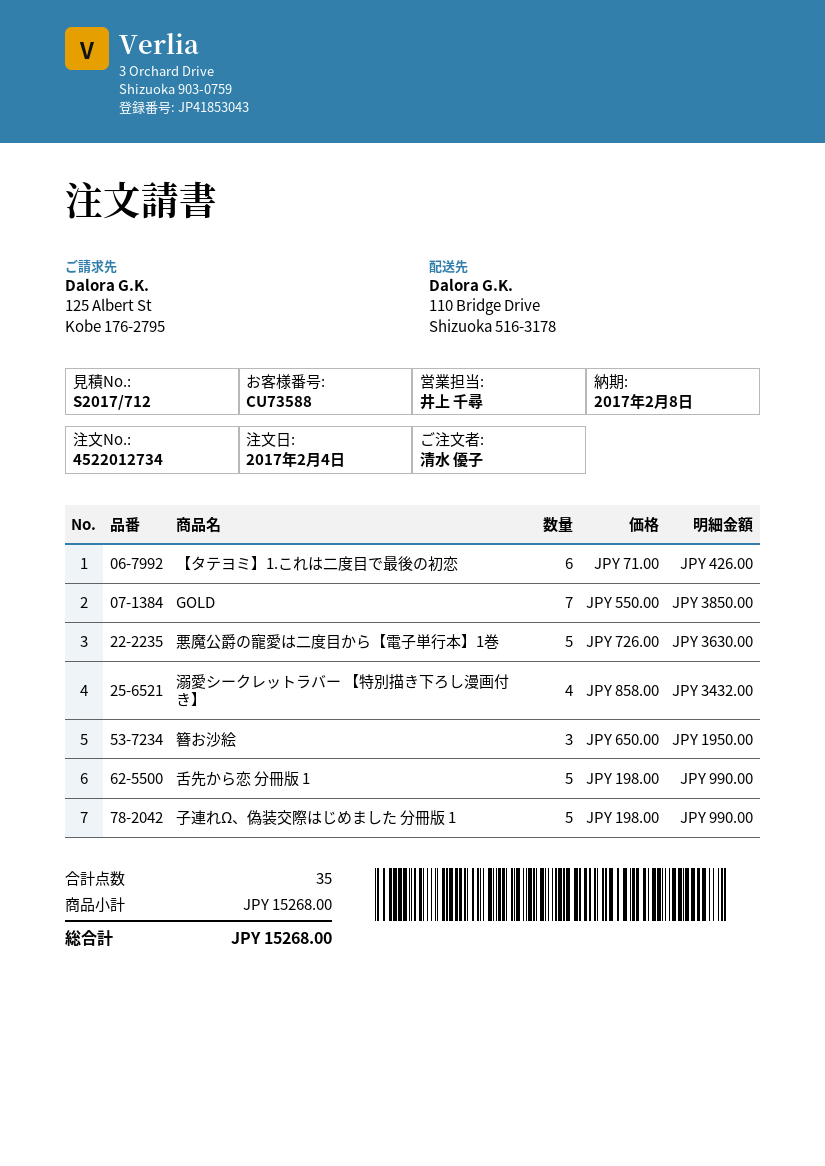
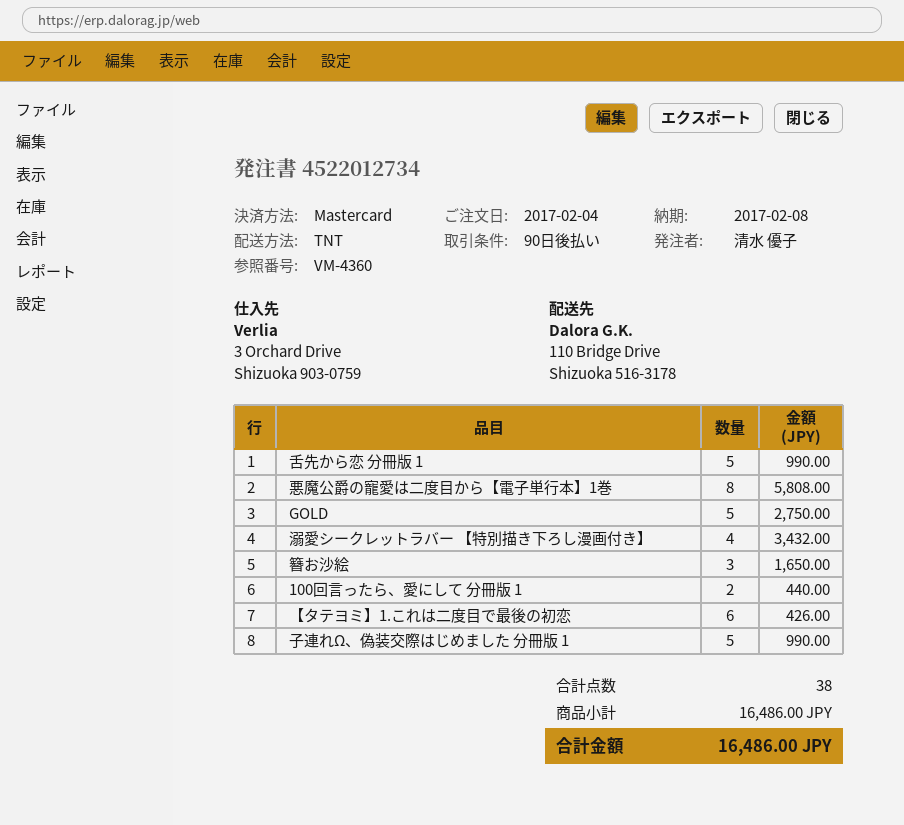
GOLD: 7 for 3850.00 -> 5 for 2750.00
悪魔公爵の寵愛は二度目から【電子単行本】1巻: 5 for 3630.00 -> 8 for 5808.00
簪お沙絵: 3 for 1950.00 -> 3 for 1650.00
100回言ったら、愛にして 分冊版 1: none -> 2 for 440.00
total quantity: 35 -> 38
subtotal: 15268.00 -> 16486.00
total: 15268.00 -> 16486.00

